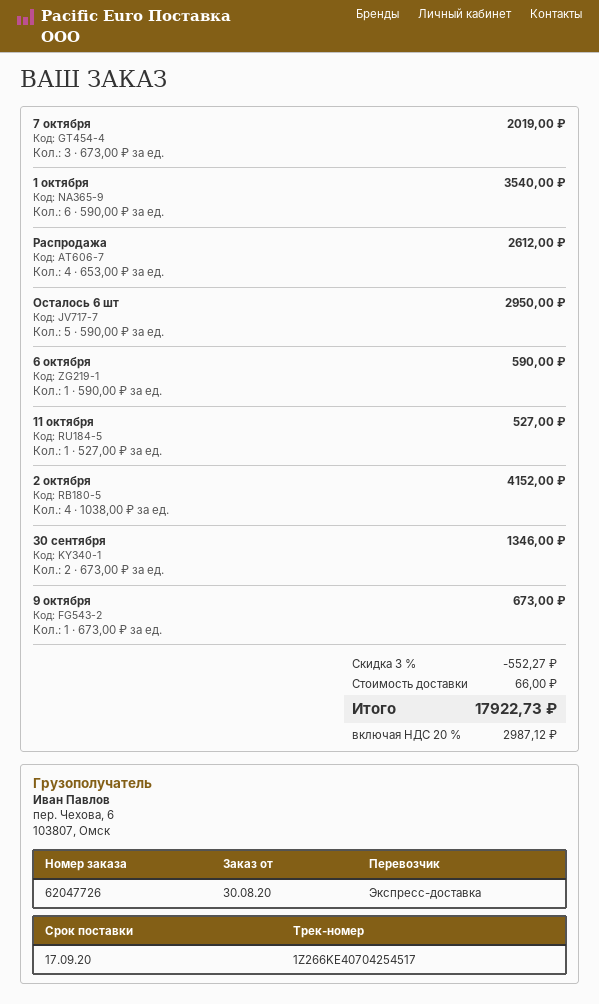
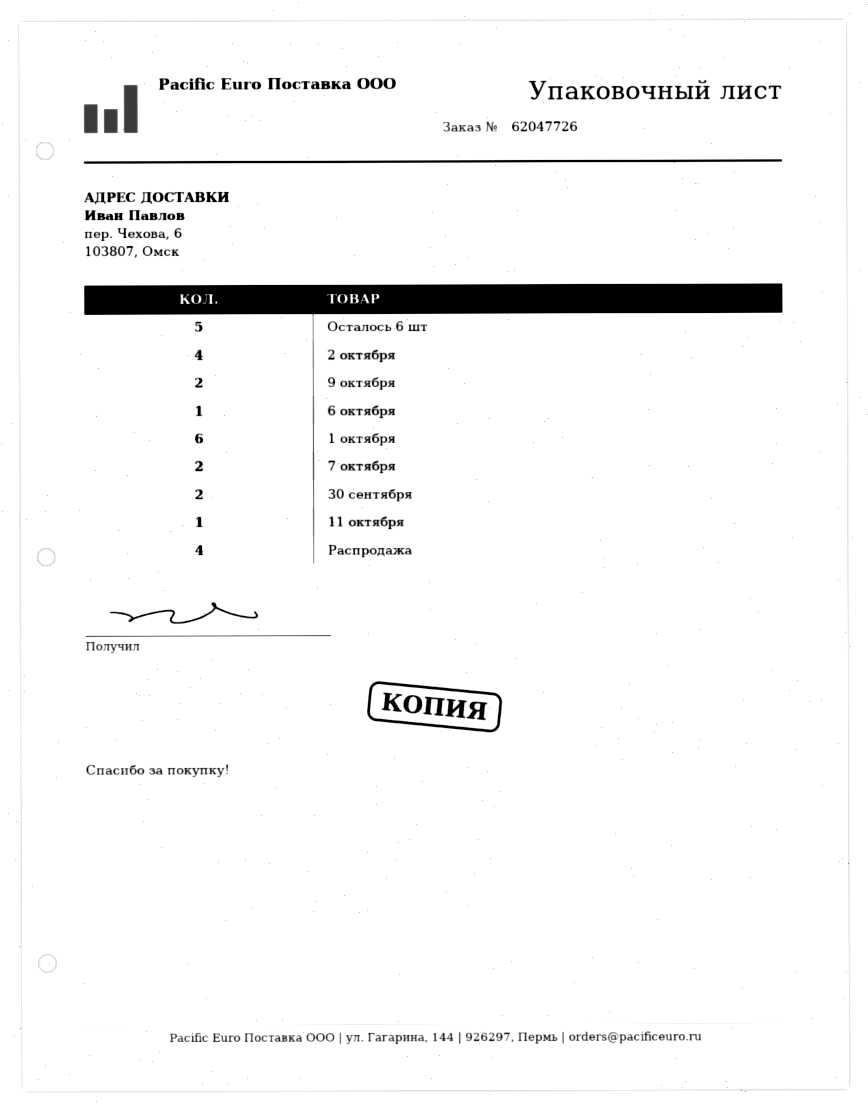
7 октября: 3 -> 2
9 октября: 1 -> 2

